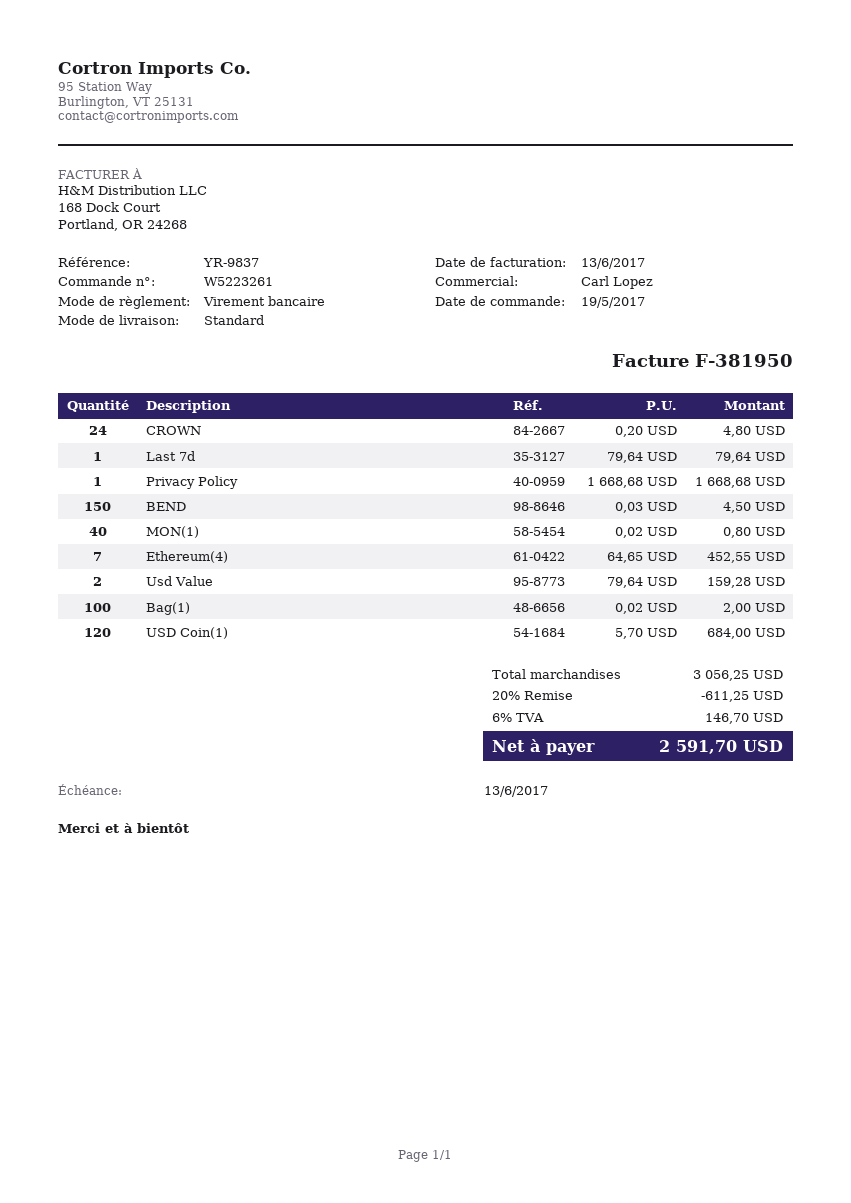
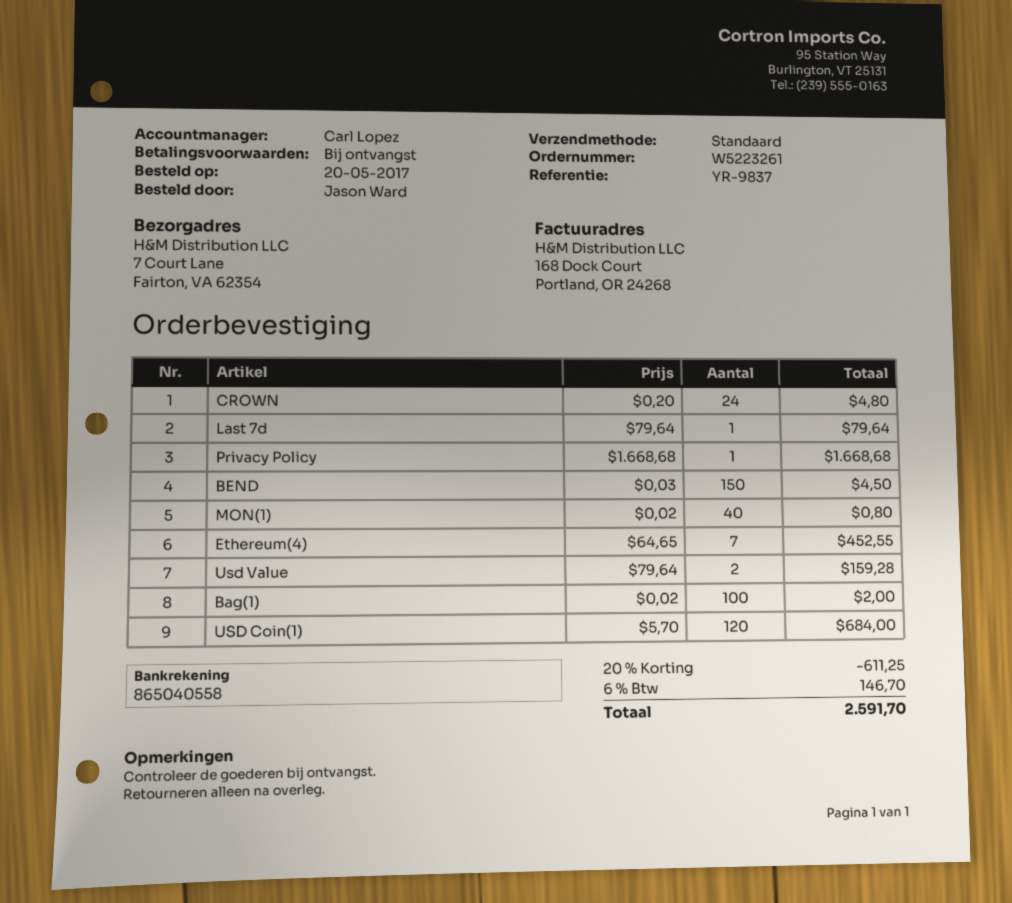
order date: 2017-05-19 -> 2017-05-20

